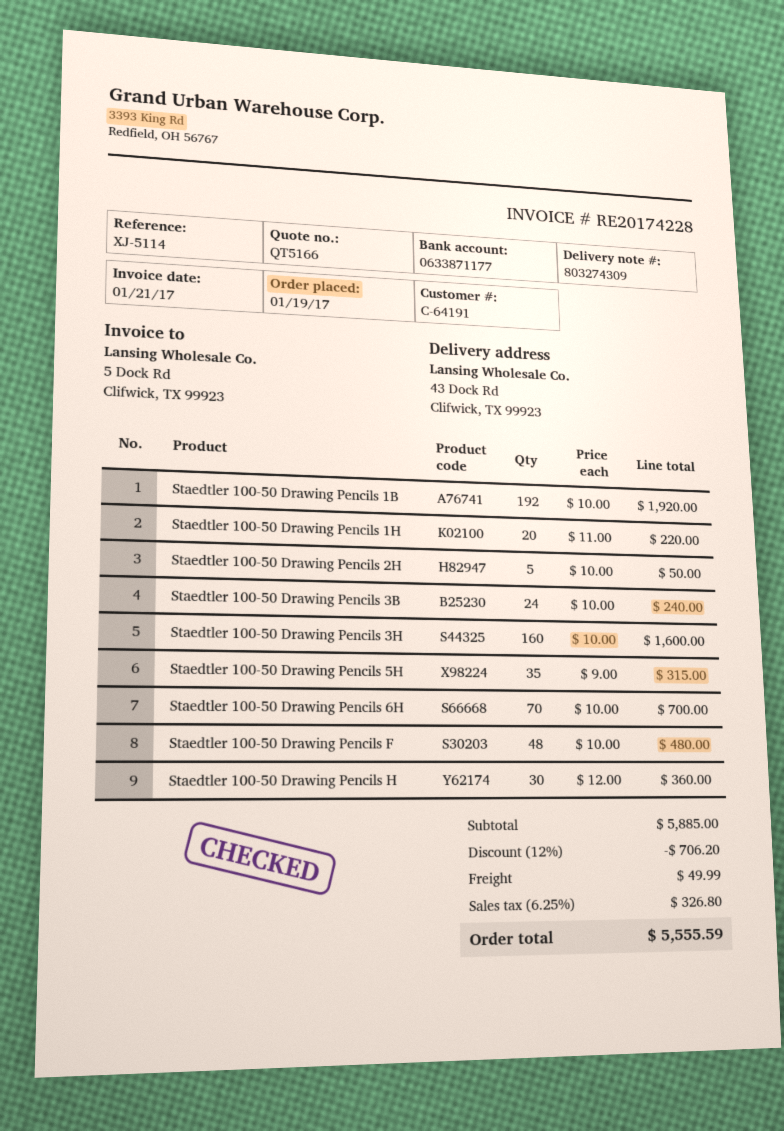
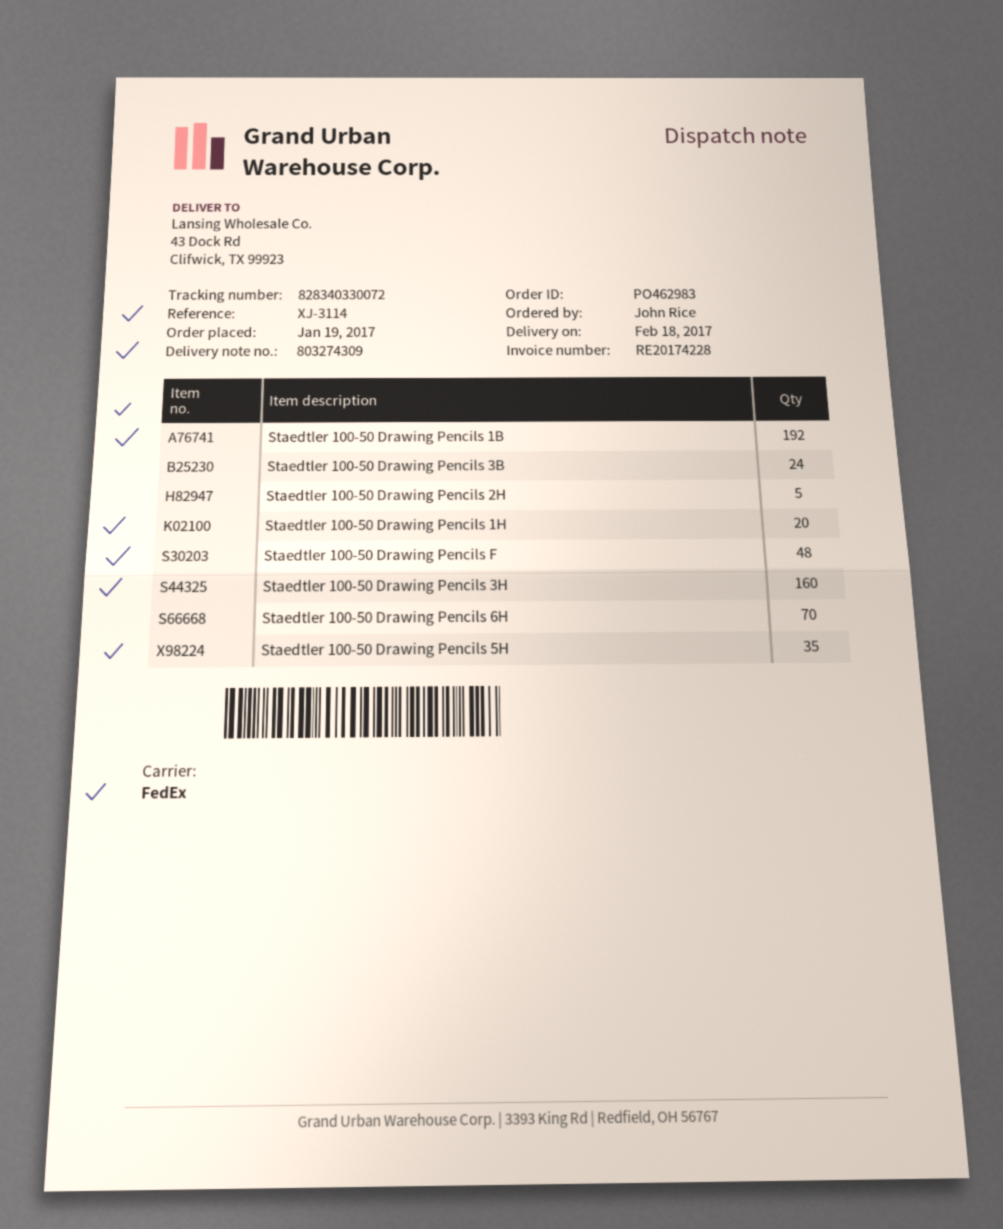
reference: XJ-5114 -> XJ-3114
Staedtler 100-50 Drawing Pencils H: 30 -> none

